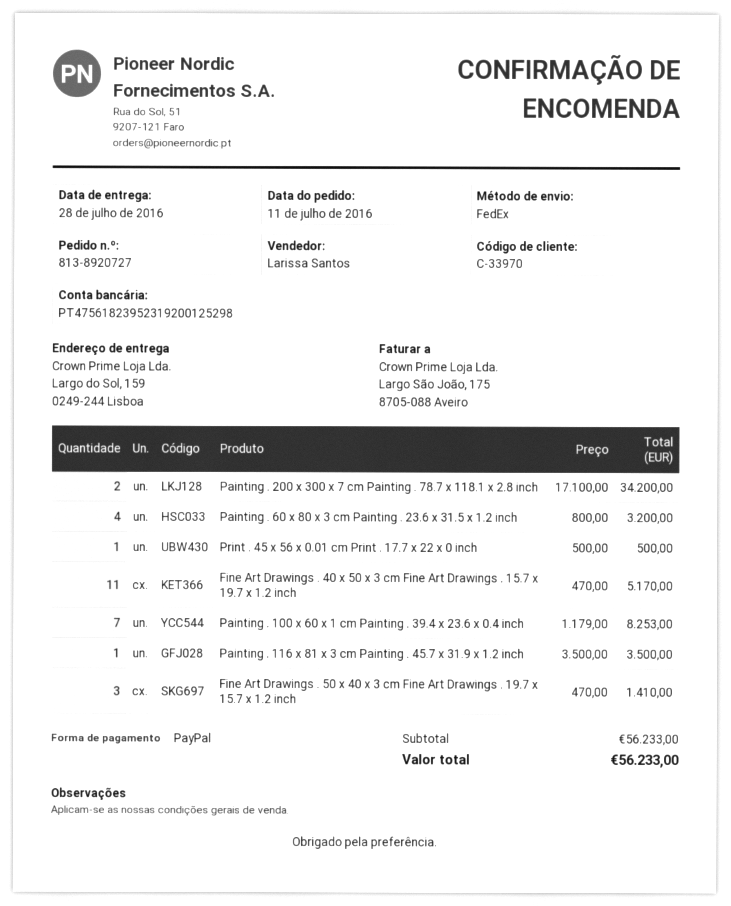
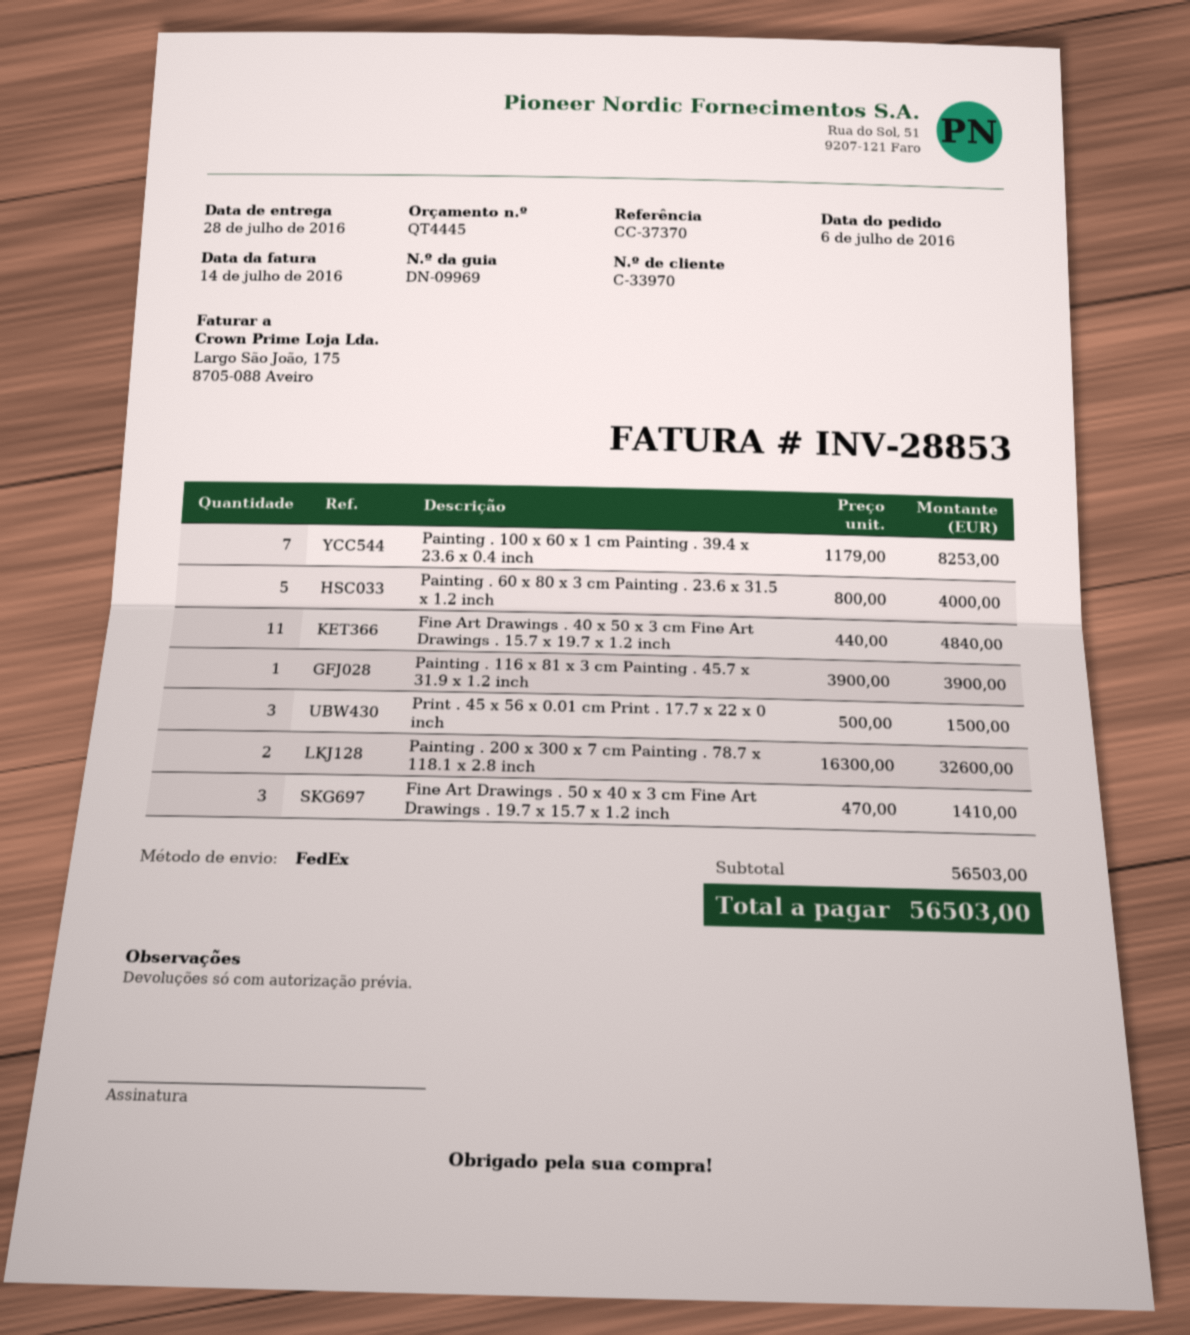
order date: 2016-07-11 -> 2016-07-06
Painting . 200 x 300 x 7 cm Painting . 78.7 x 118.1 x 2.8 inch: 2 x 17100.00 = 34200.00 -> 2 x 16300.00 = 32600.00
Painting . 60 x 80 x 3 cm Painting . 23.6 x 31.5 x 1.2 inch: 4 x 800.00 = 3200.00 -> 5 x 800.00 = 4000.00
Print . 45 x 56 x 0.01 cm Print . 17.7 x 22 x 0 inch: 1 x 500.00 = 500.00 -> 3 x 500.00 = 1500.00
Fine Art Drawings . 40 x 50 x 3 cm Fine Art Drawings . 15.7 x 19.7 x 1.2 inch: 11 x 470.00 = 5170.00 -> 11 x 440.00 = 4840.00
Painting . 116 x 81 x 3 cm Painting . 45.7 x 31.9 x 1.2 inch: 1 x 3500.00 = 3500.00 -> 1 x 3900.00 = 3900.00
subtotal: 56233.00 -> 56503.00
total: 56233.00 -> 56503.00

